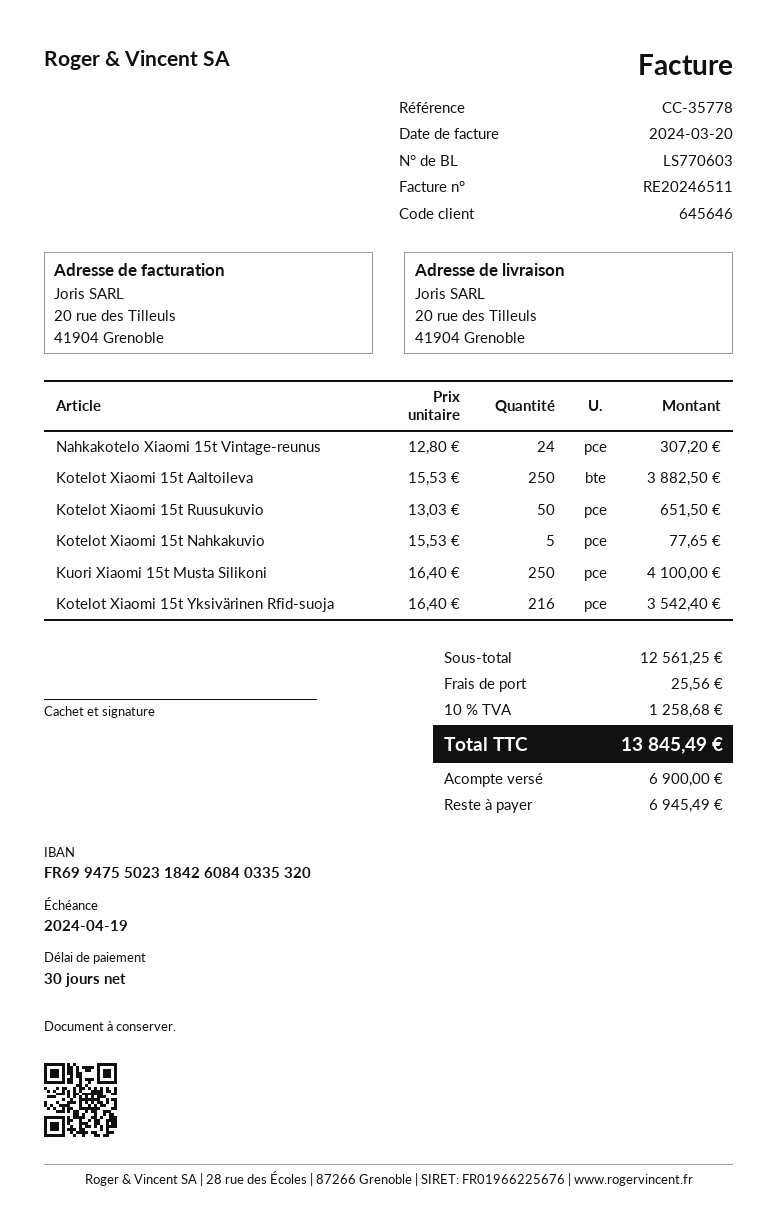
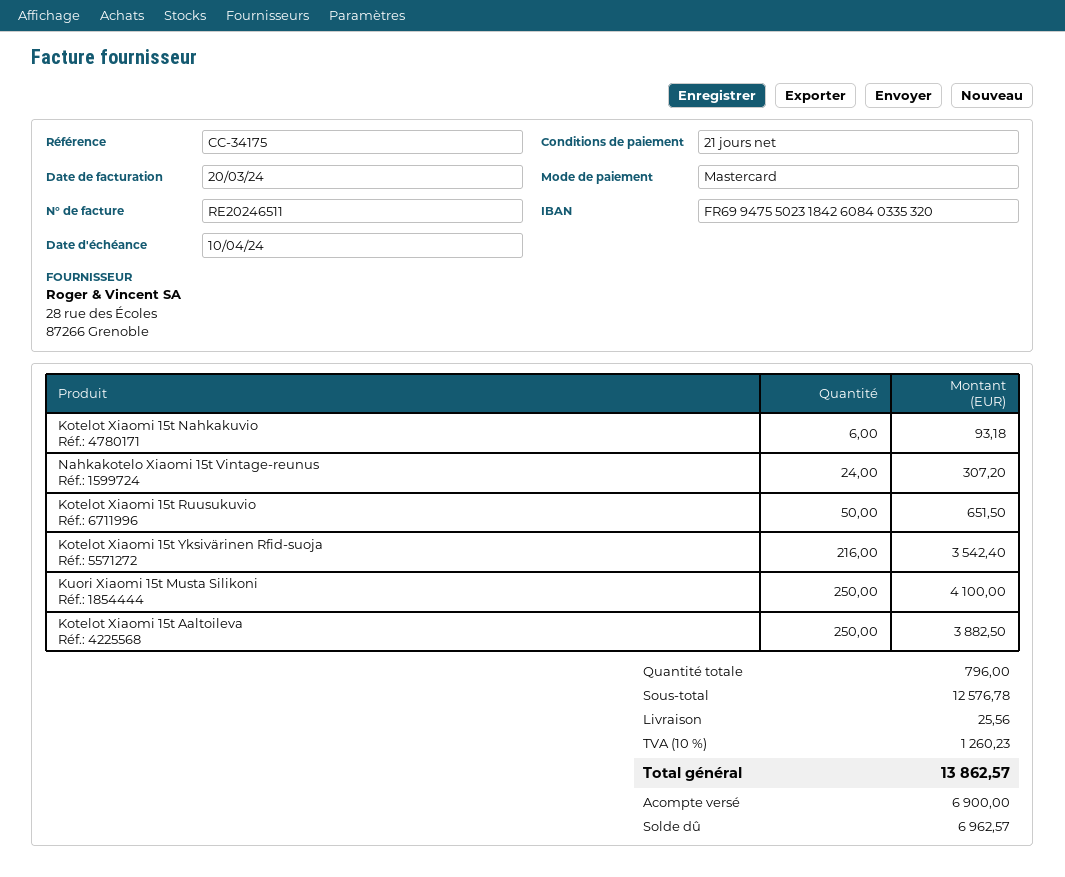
payment terms: 30 days -> 21 days
due date: 2024-04-19 -> 2024-04-10
reference: CC-35778 -> CC-34175
Kotelot Xiaomi 15t Nahkakuvio: 5 for 77.65 -> 6 for 93.18
subtotal: 12561.25 -> 12576.78
tax: 10% = 1258.68 -> 10% = 1260.23
total: 13845.49 -> 13862.57
balance: 6945.49 -> 6962.57

